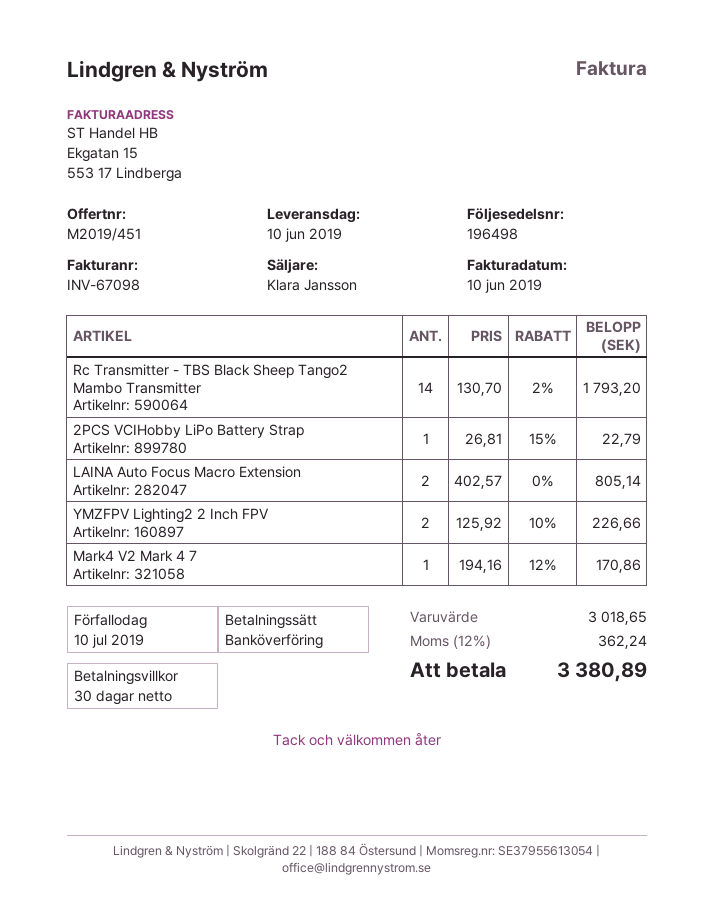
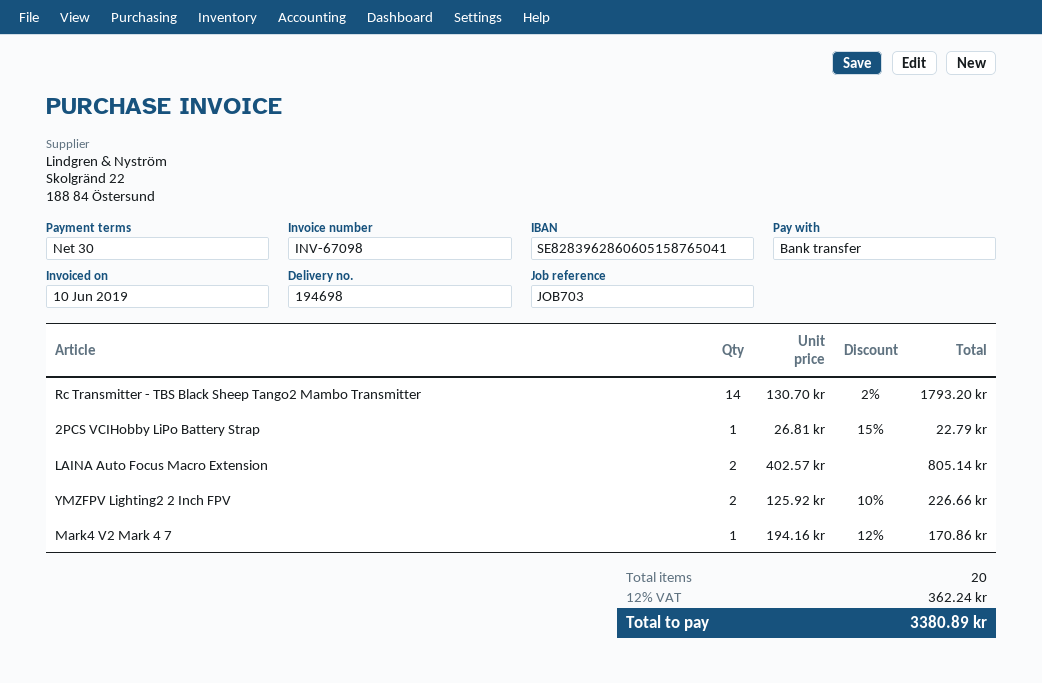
delivery note number: 196498 -> 194698

